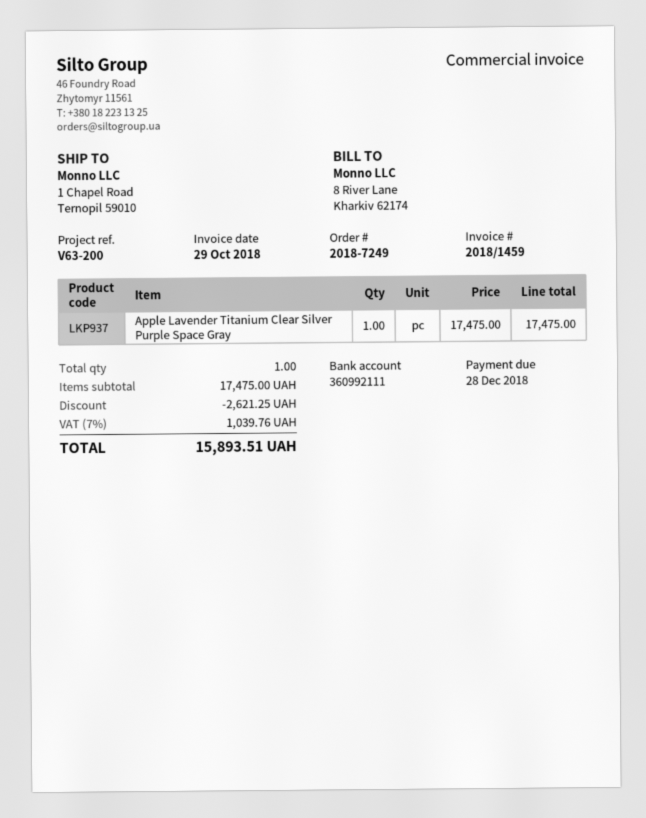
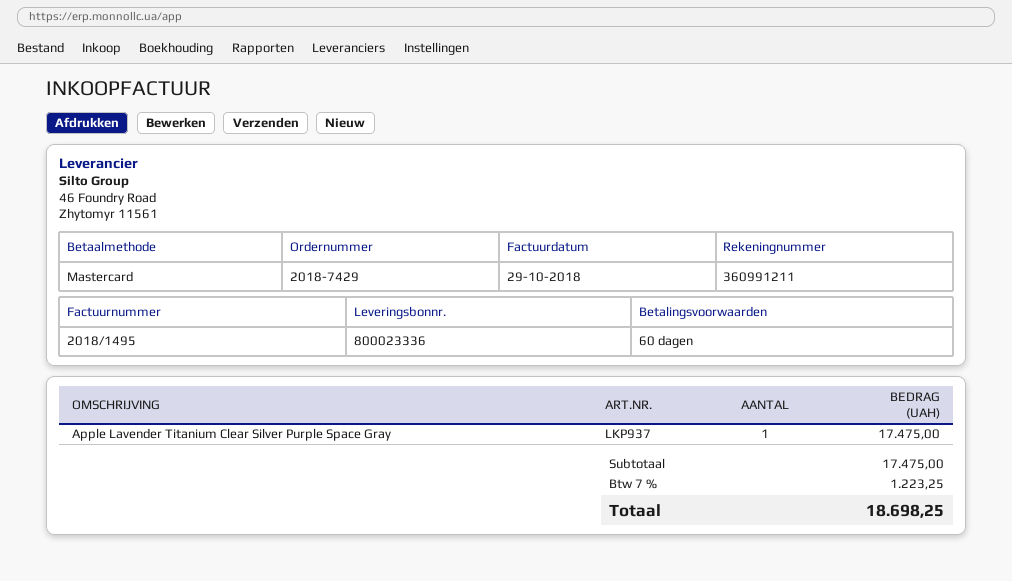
order number: 2018-7249 -> 2018-7429
invoice number: 2018/1459 -> 2018/1495
bank account: 360992111 -> 360991211
discount: 2621.25 -> none
tax: 7% = 1039.76 -> 7% = 1223.25
total: 15893.51 -> 18698.25

